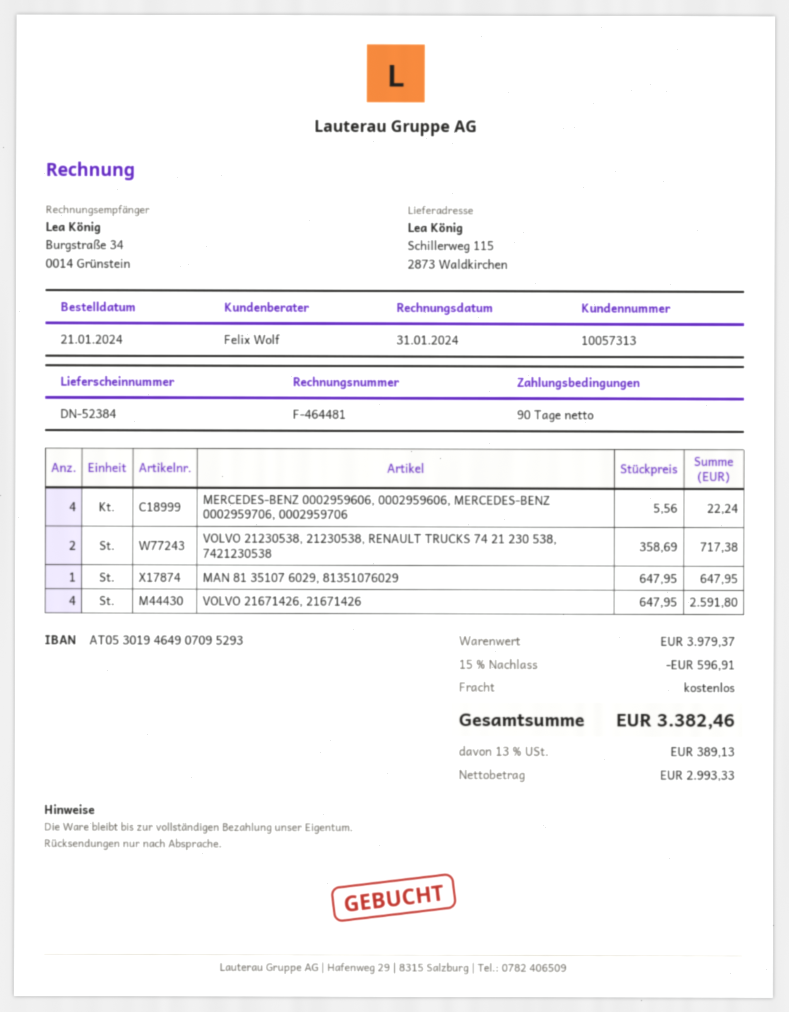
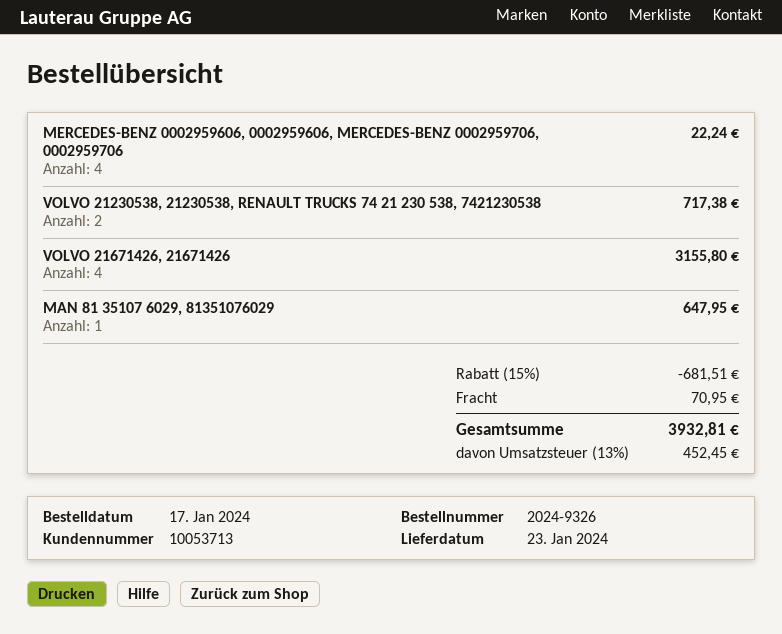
order date: 2024-01-21 -> 2024-01-17
customer number: 10057313 -> 10053713
VOLVO 21671426, 21671426: 4 for 2591.80 -> 4 for 3155.80
discount: 15% = 596.91 -> 15% = 681.51
shipping: 0.00 -> 70.95
tax: 13% = 389.13 -> 13% = 452.45
total: 3382.46 -> 3932.81

